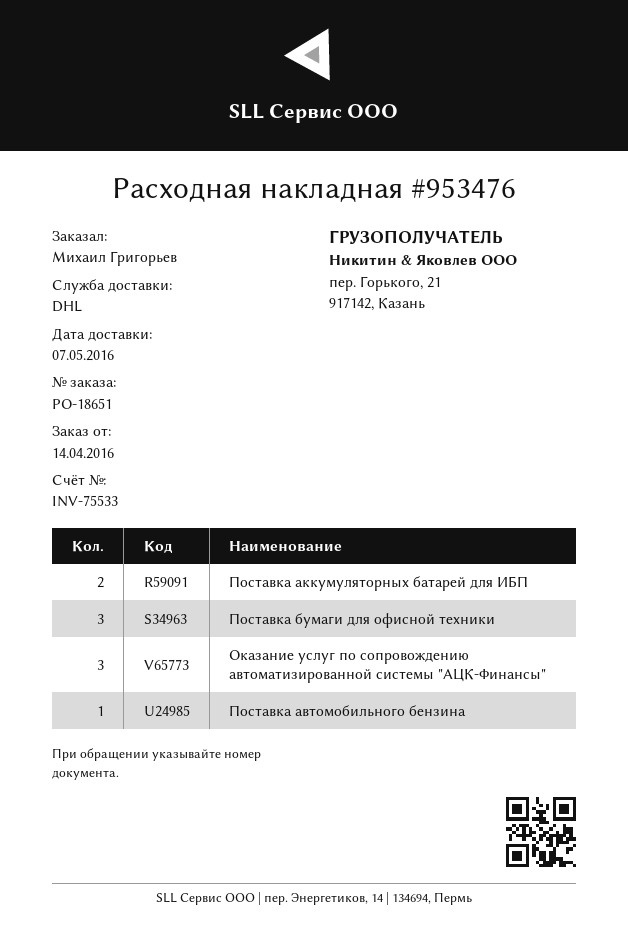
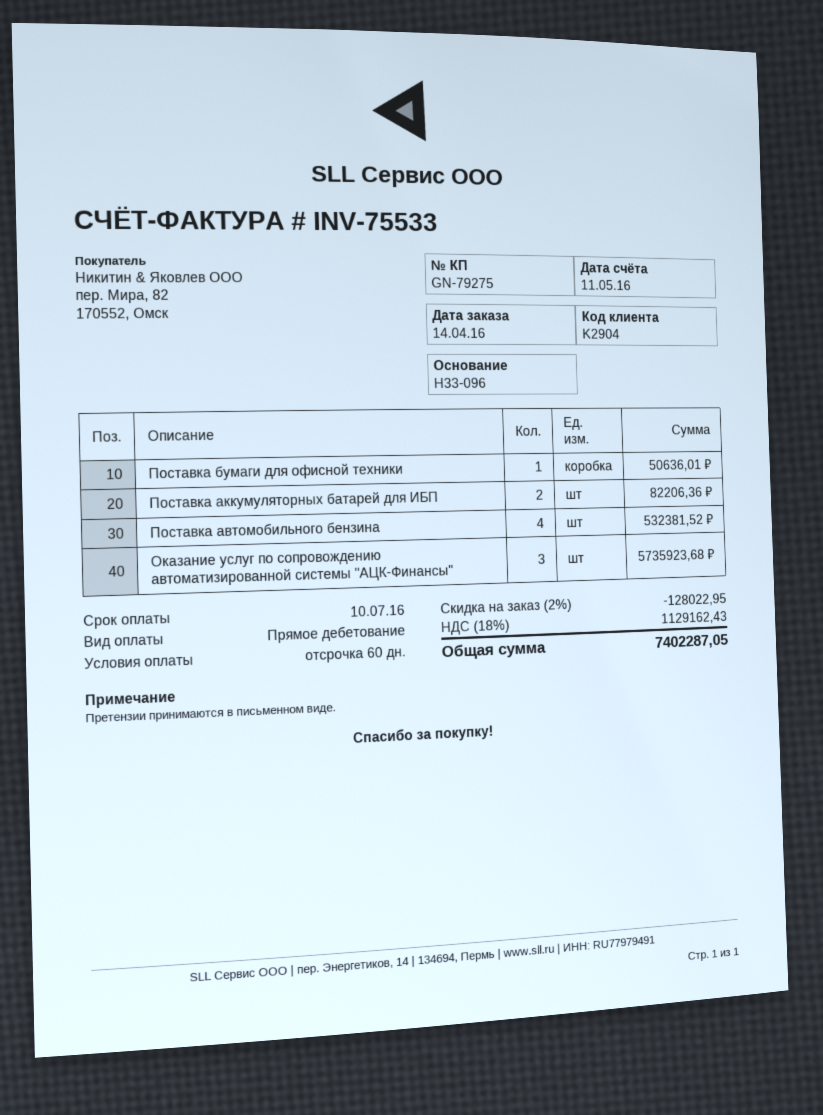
Поставка бумаги для офисной техники: 3 -> 1
Поставка автомобильного бензина: 1 -> 4

